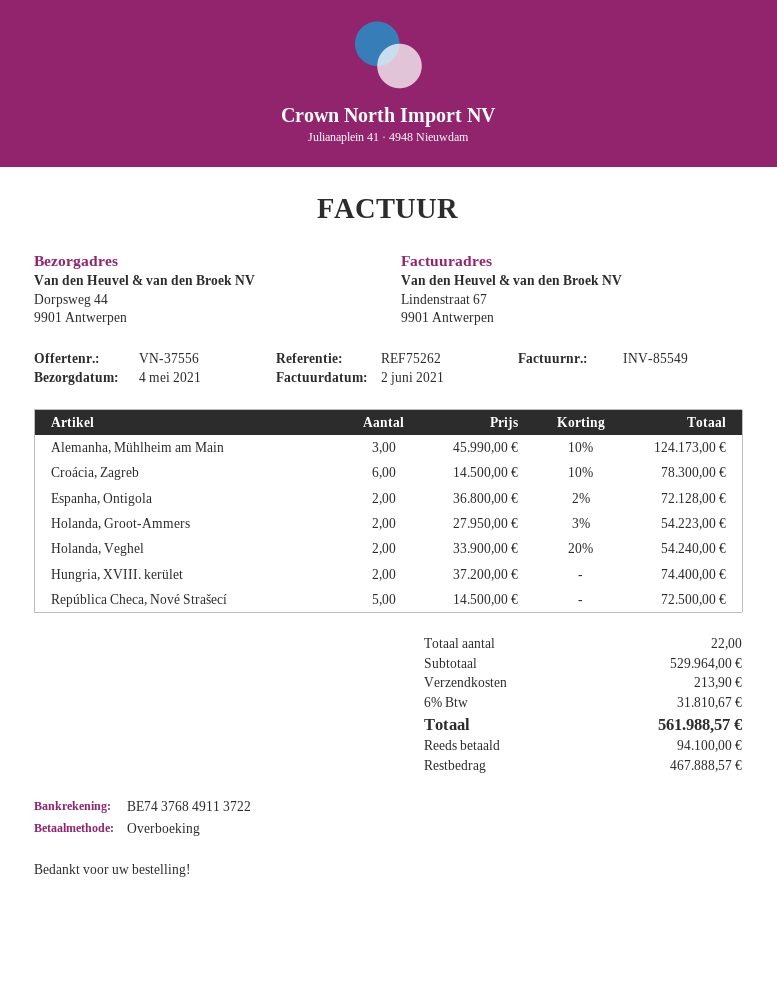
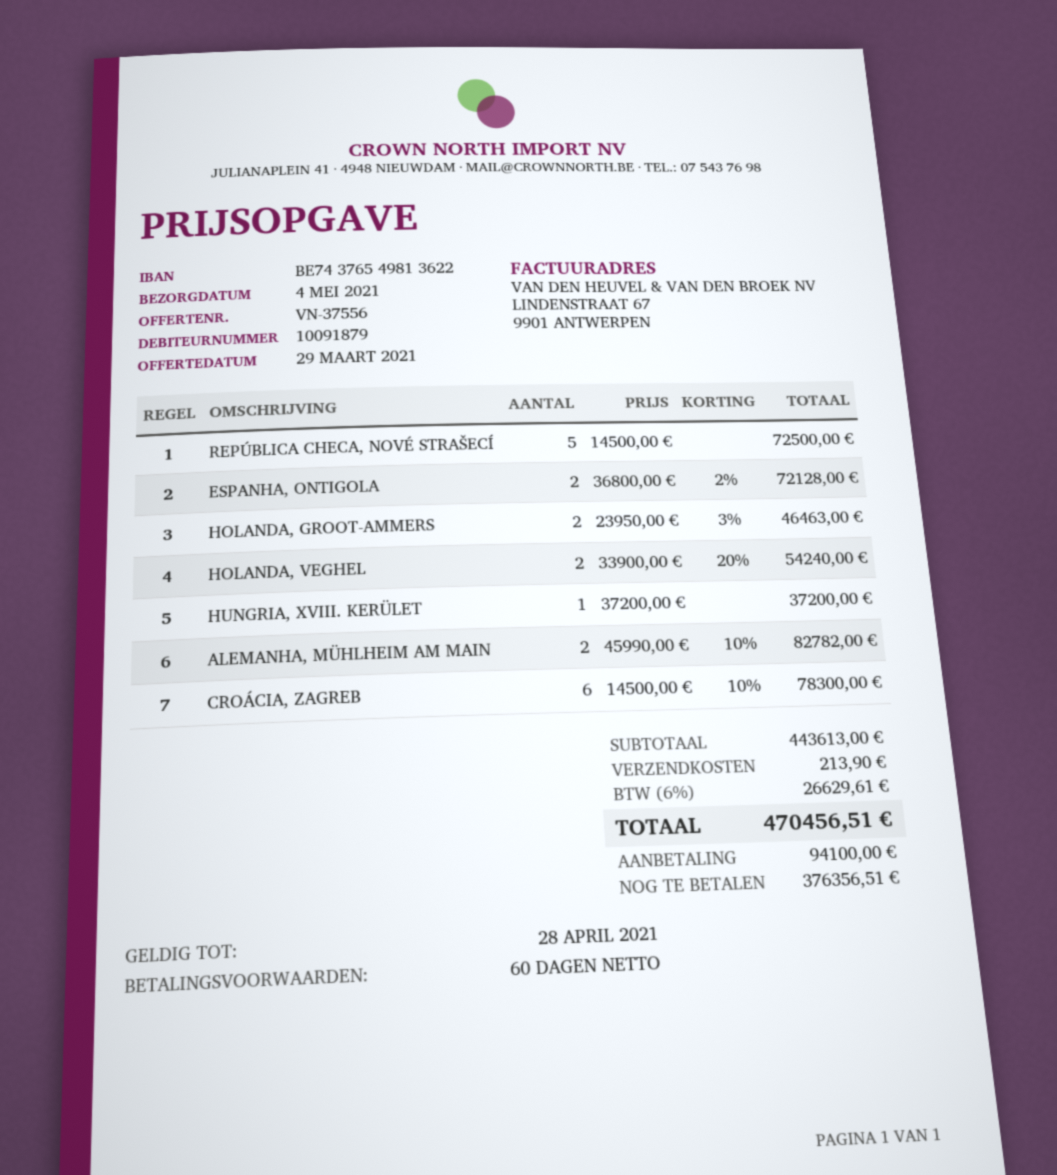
bank account: BE74376849113722 -> BE74376549813622
Alemanha, Mühlheim am Main: 3 x 45990.00 - 10% = 124173.00 -> 2 x 45990.00 - 10% = 82782.00
Holanda, Groot-Ammers: 2 x 27950.00 - 3% = 54223.00 -> 2 x 23950.00 - 3% = 46463.00
Hungria, XVIII. kerület: 2 x 37200.00 = 74400.00 -> 1 x 37200.00 = 37200.00
subtotal: 529964.00 -> 443613.00
tax: 6% = 31810.67 -> 6% = 26629.61
total: 561988.57 -> 470456.51
balance: 467888.57 -> 376356.51

